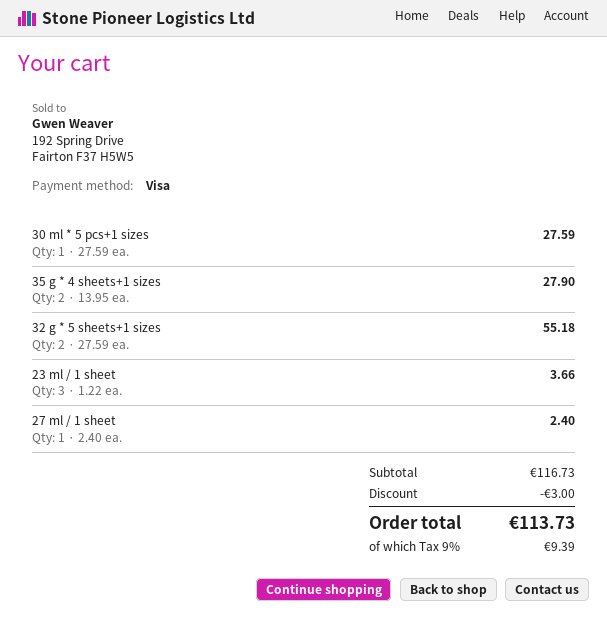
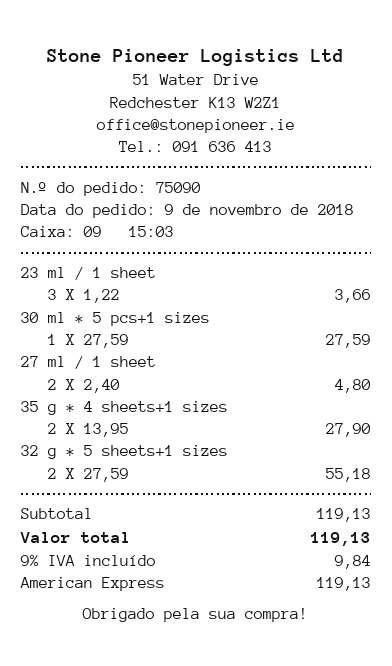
payment method: Visa -> American Express
27 ml / 1 sheet: 1 x 2.40 = 2.40 -> 2 x 2.40 = 4.80
subtotal: 116.73 -> 119.13
discount: 3.00 -> none
tax: 9% = 9.39 -> 9% = 9.84
total: 113.73 -> 119.13

